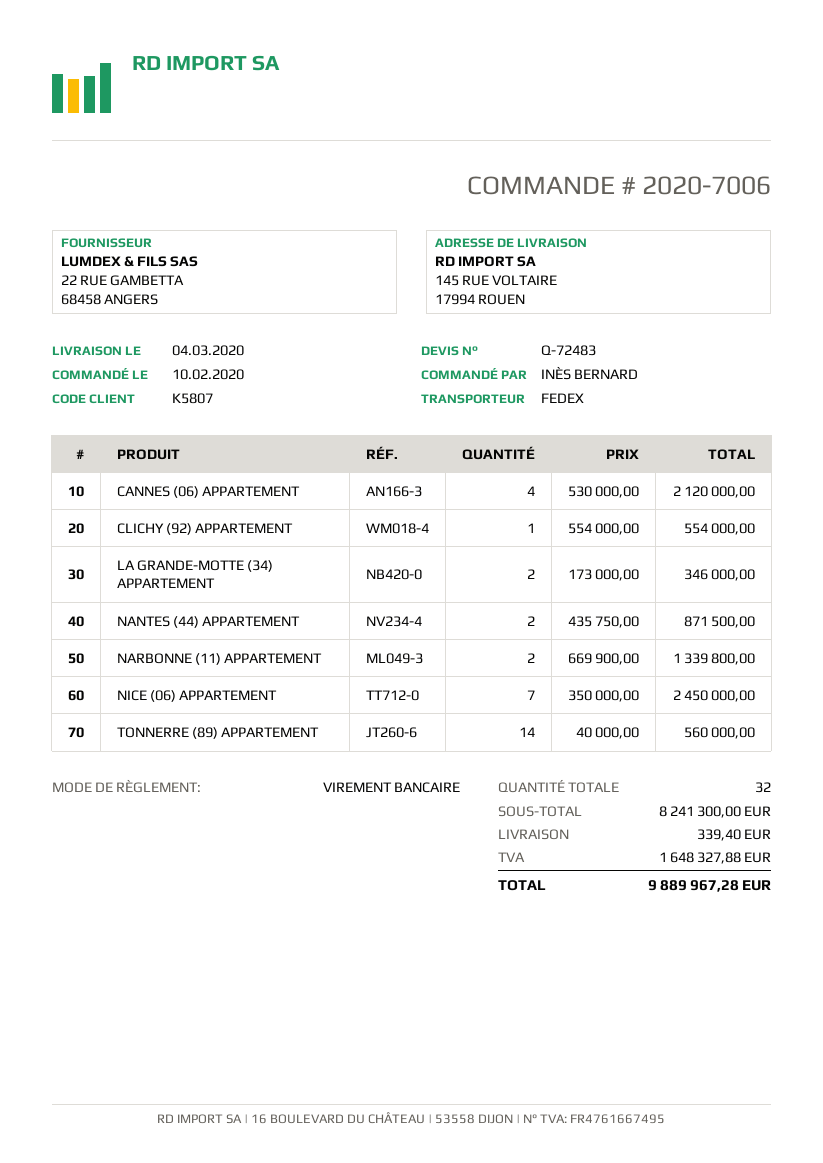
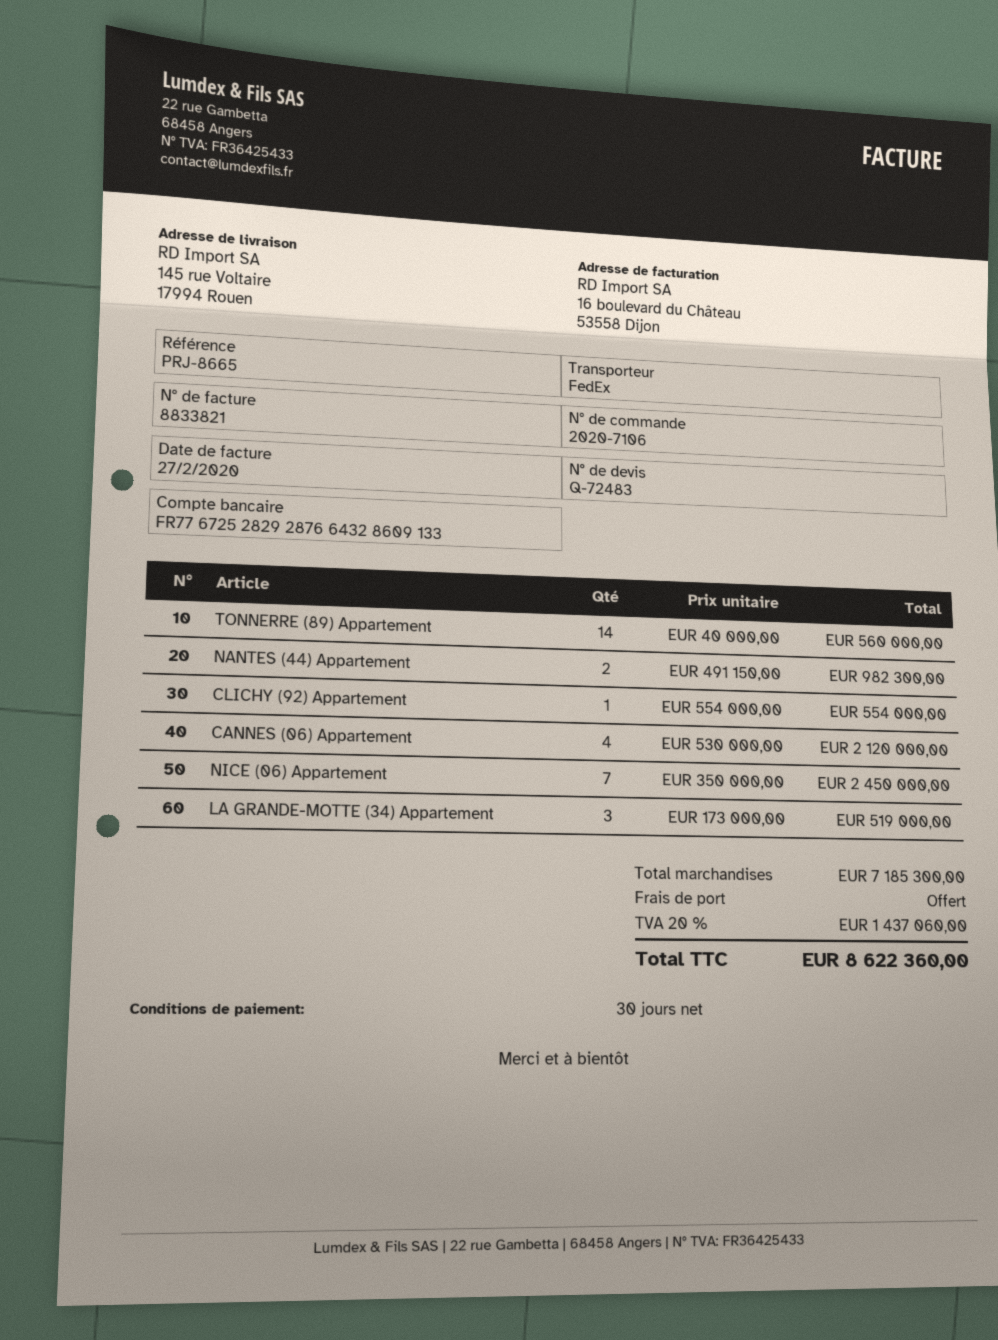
order number: 2020-7006 -> 2020-7106
LA GRANDE-MOTTE (34) APPARTEMENT: 2 x 173000.00 = 346000.00 -> 3 x 173000.00 = 519000.00
NANTES (44) APPARTEMENT: 2 x 435750.00 = 871500.00 -> 2 x 491150.00 = 982300.00
NARBONNE (11) APPARTEMENT: 2 x 669900.00 = 1339800.00 -> none
subtotal: 8241300.00 -> 7185300.00
shipping: 339.40 -> 0.00
tax: 1648327.88 -> 1437060.00
total: 9889967.28 -> 8622360.00

